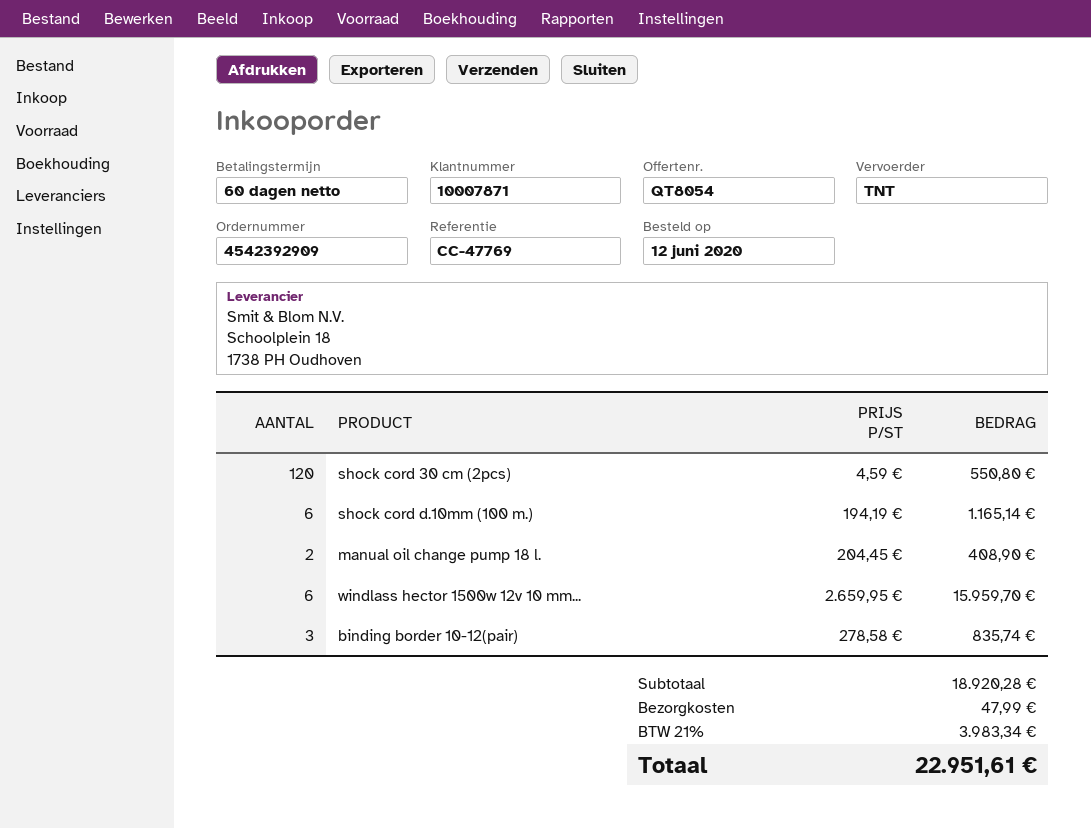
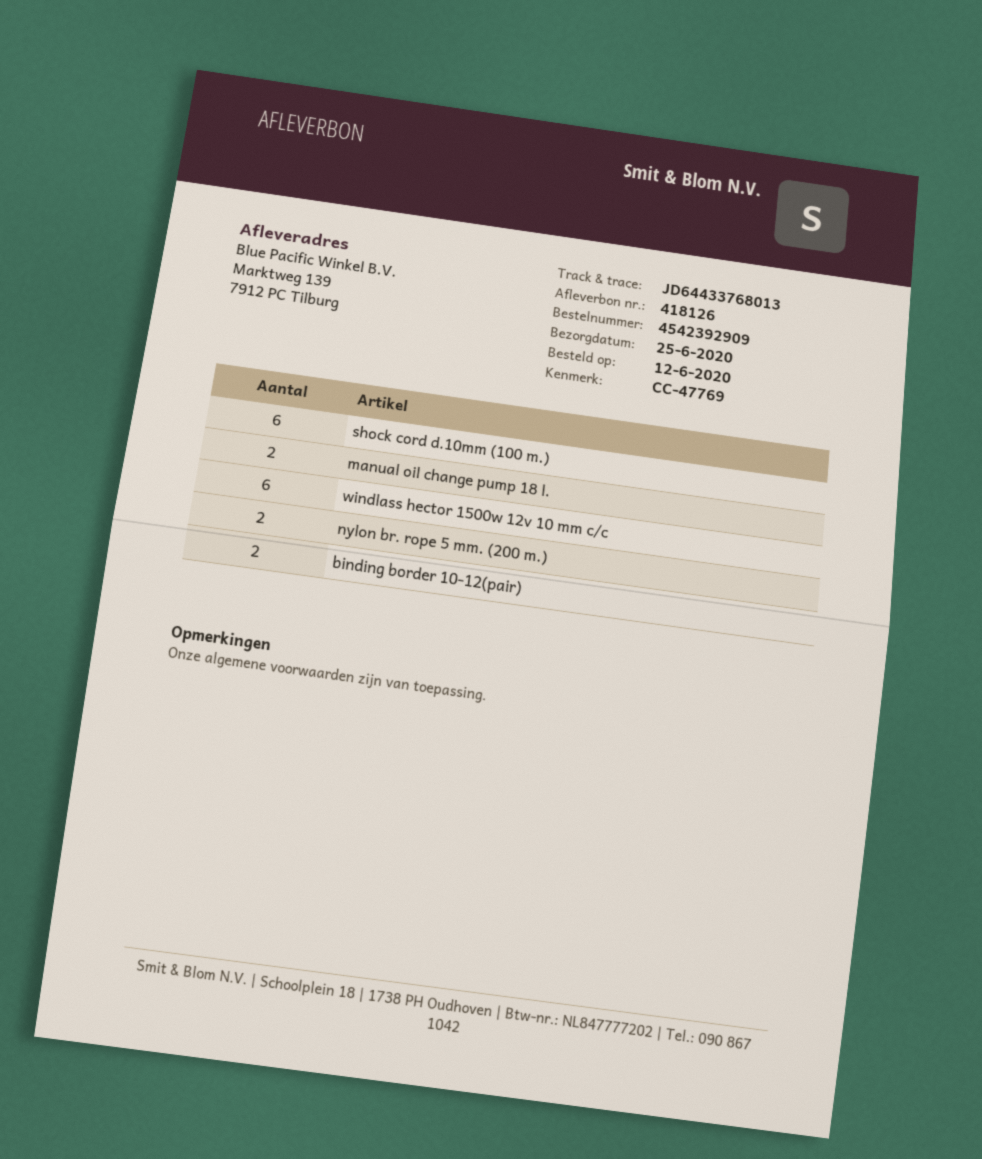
shock cord 30 cm (2pcs): 120 -> none
binding border 10-12(pair): 3 -> 2
nylon br. rope 5 mm. (200 m.): none -> 2

